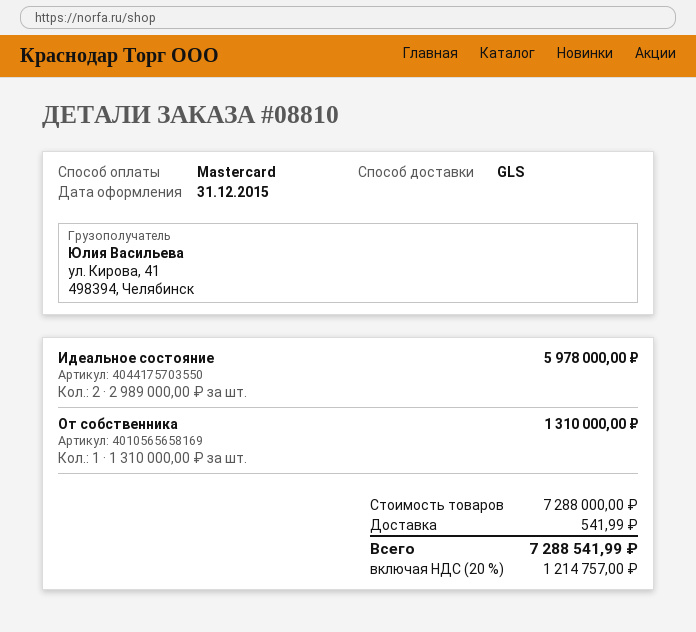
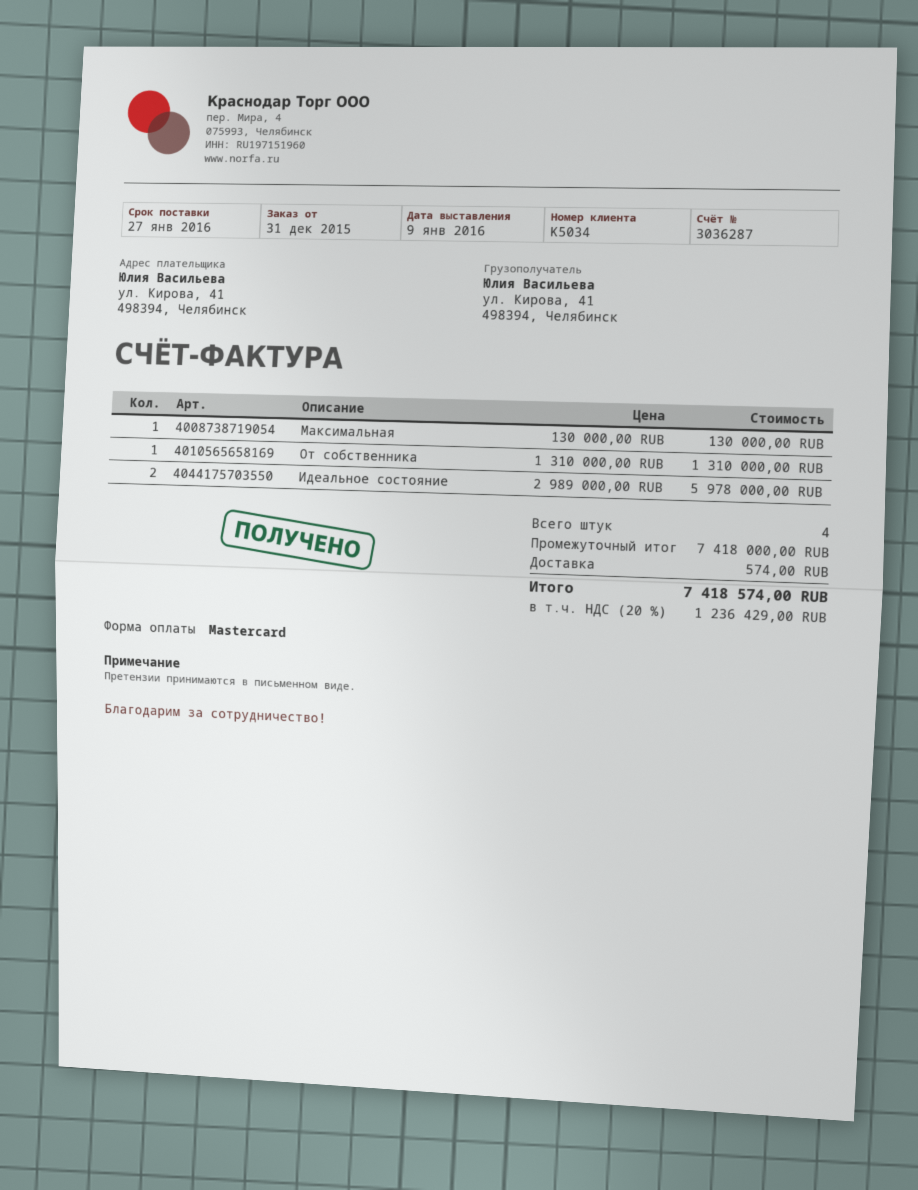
Максимальная: none -> 1 x 130000.00 = 130000.00
subtotal: 7288000.00 -> 7418000.00
shipping: 541.99 -> 574.00
tax: 20% = 1214757.00 -> 20% = 1236429.00
total: 7288541.99 -> 7418574.00

